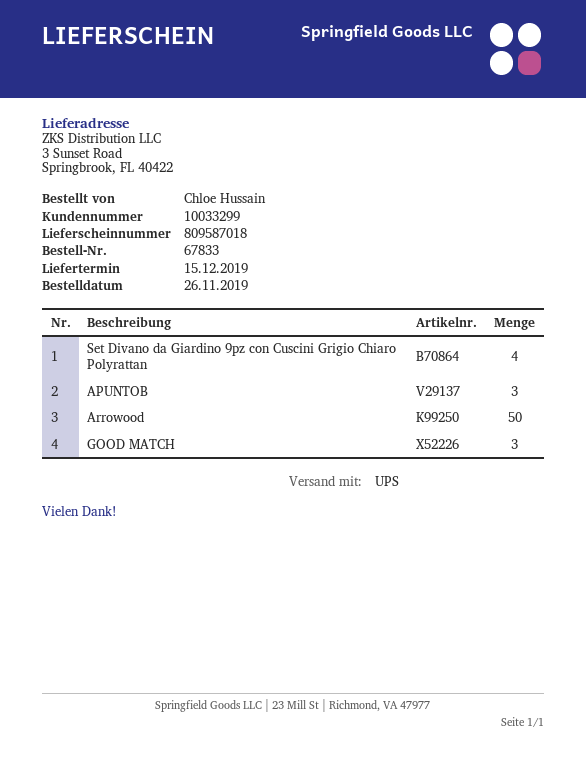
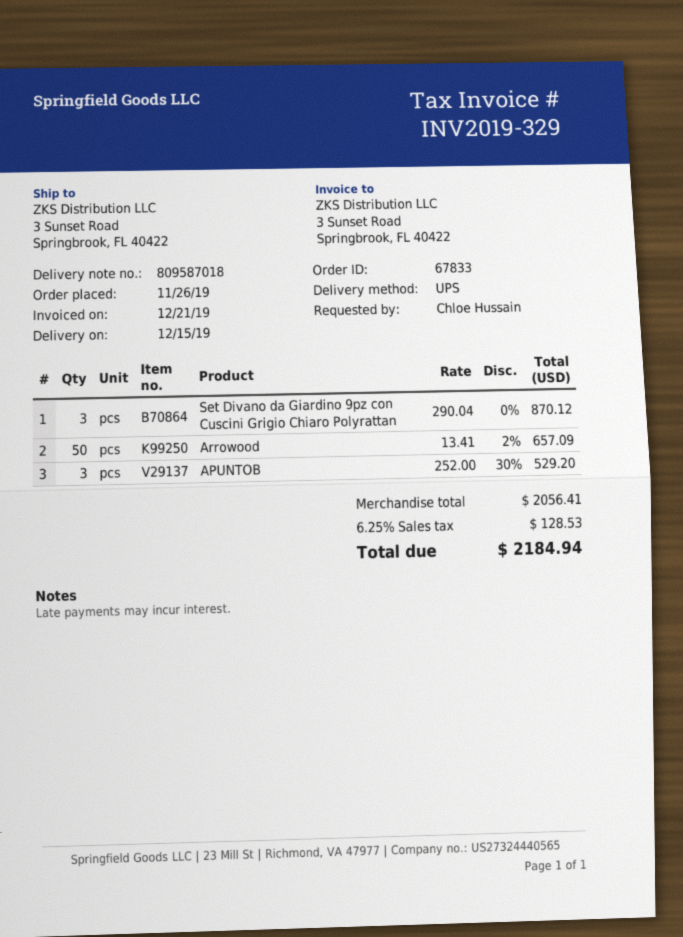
Set Divano da Giardino 9pz con Cuscini Grigio Chiaro Polyrattan: 4 -> 3
GOOD MATCH: 3 -> none

